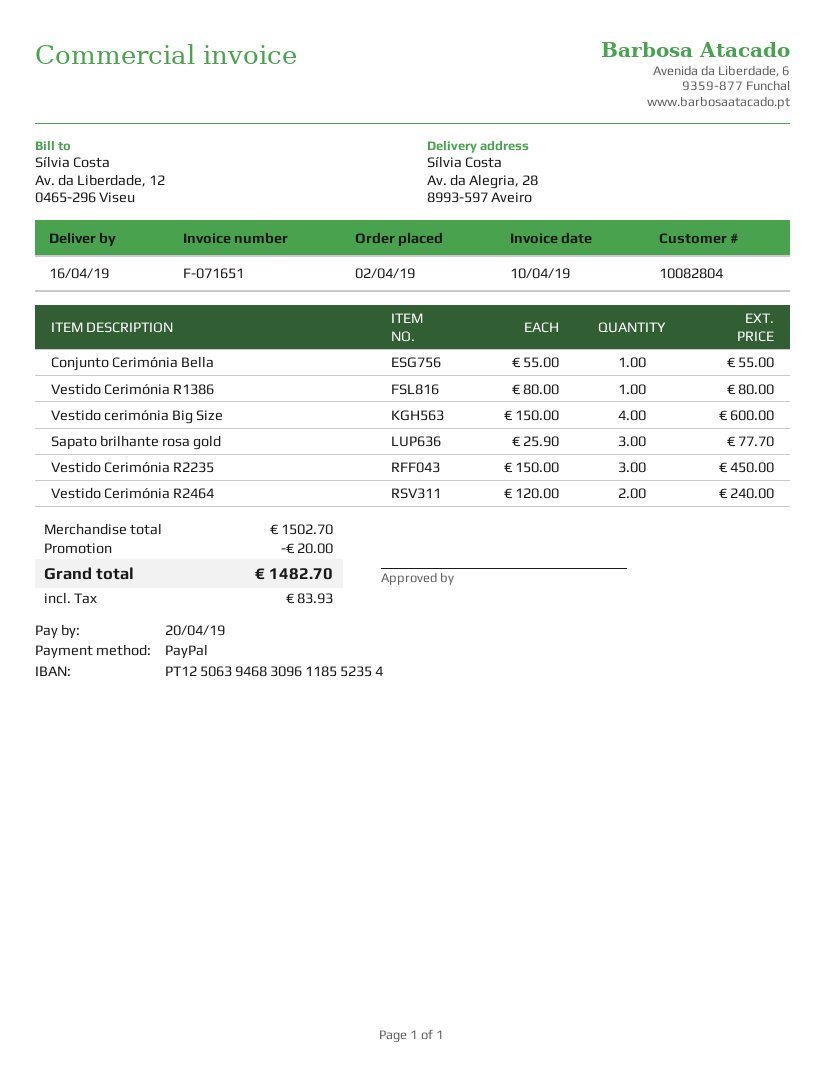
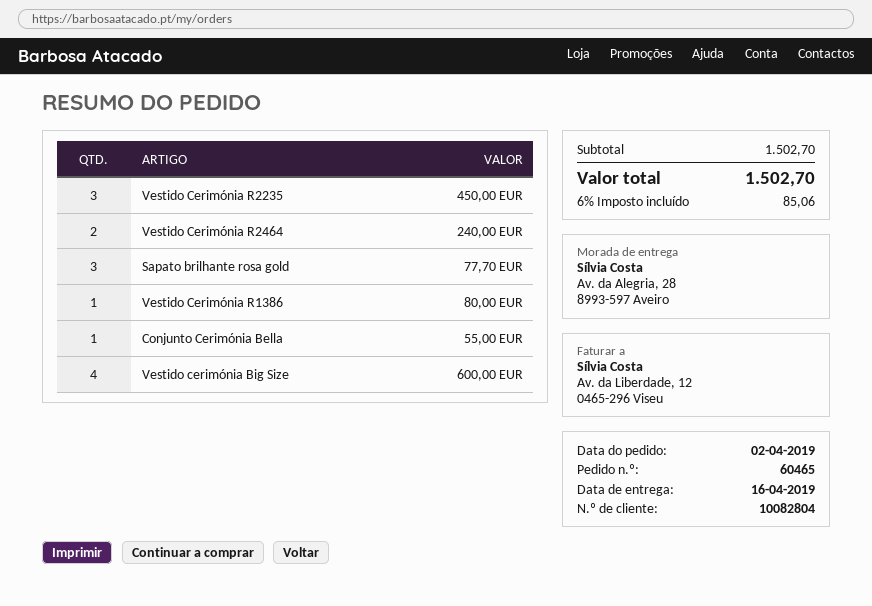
discount: 20.00 -> none
tax: 83.93 -> 85.06
total: 1482.70 -> 1502.70

